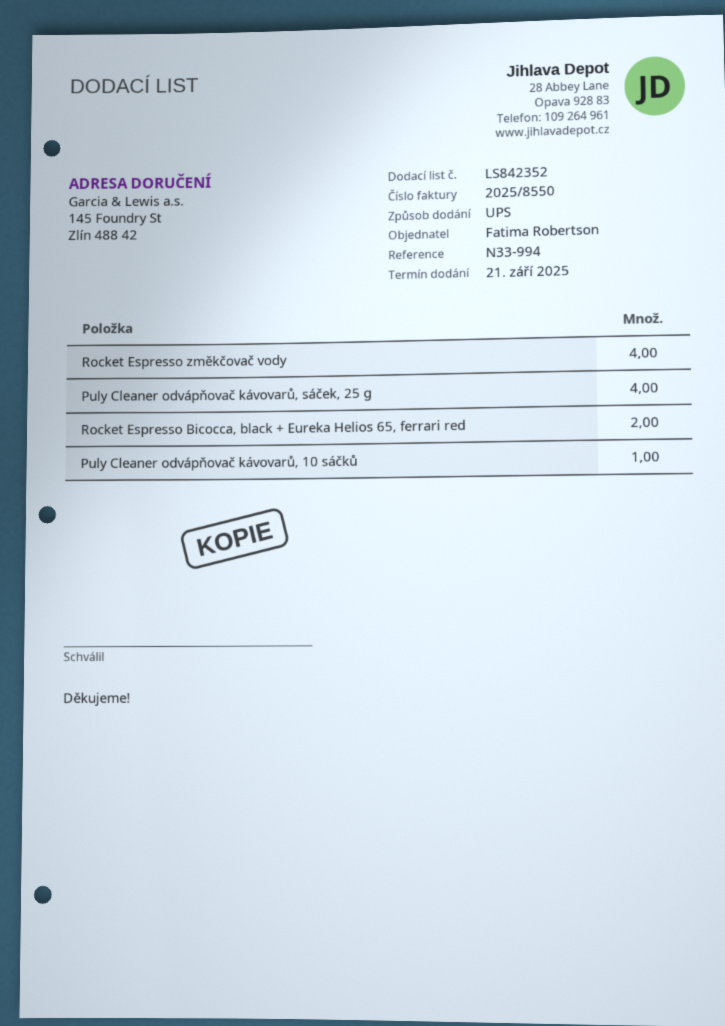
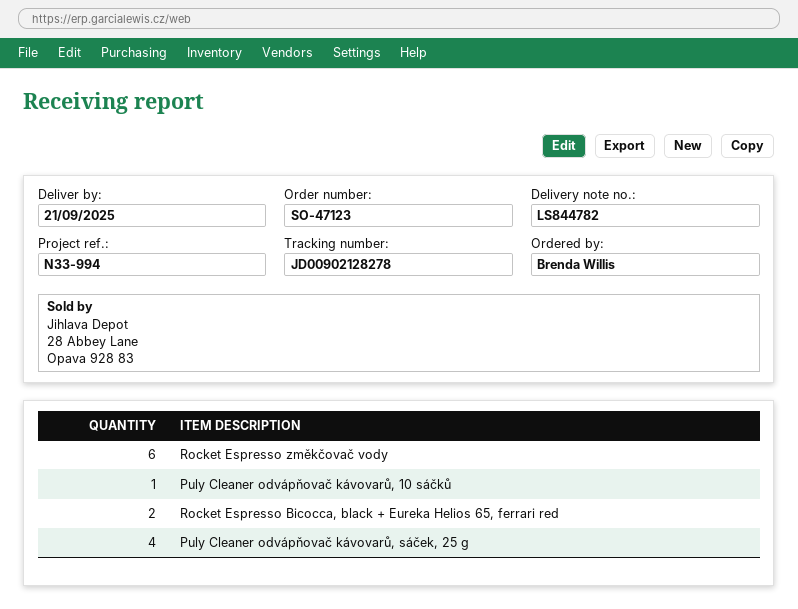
delivery note number: LS842352 -> LS844782
ordered by: Fatima Robertson -> Brenda Willis
Rocket Espresso změkčovač vody: 4 -> 6

